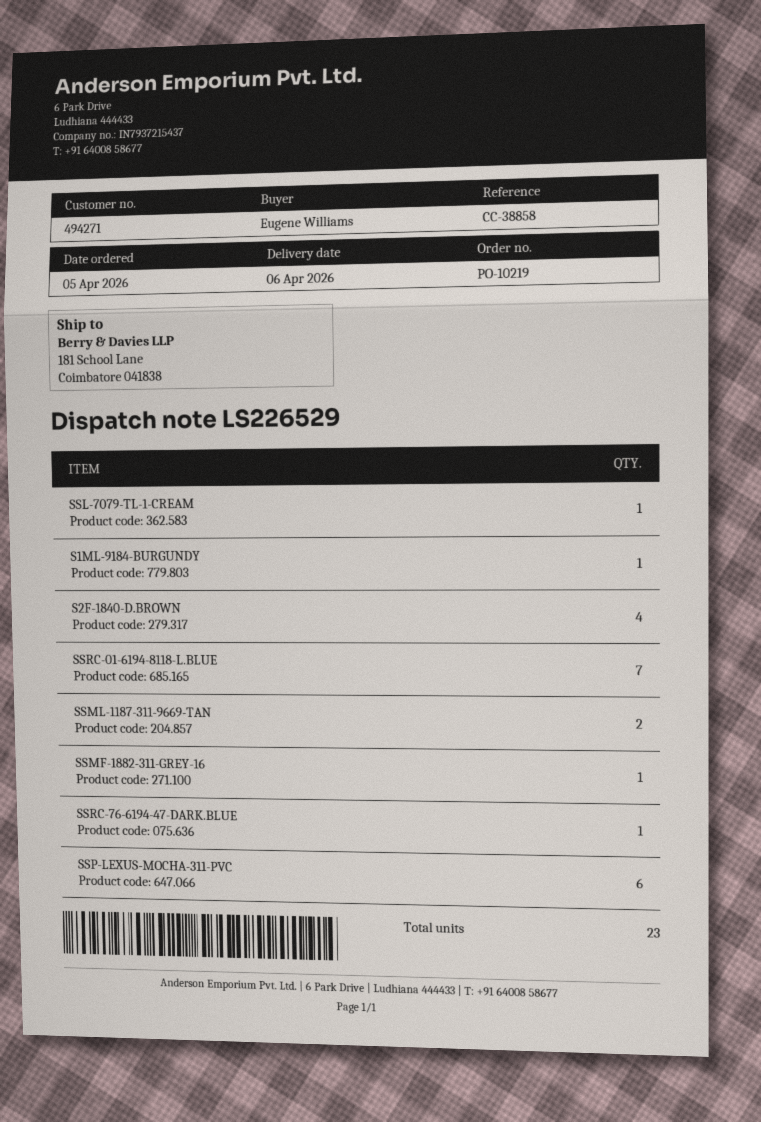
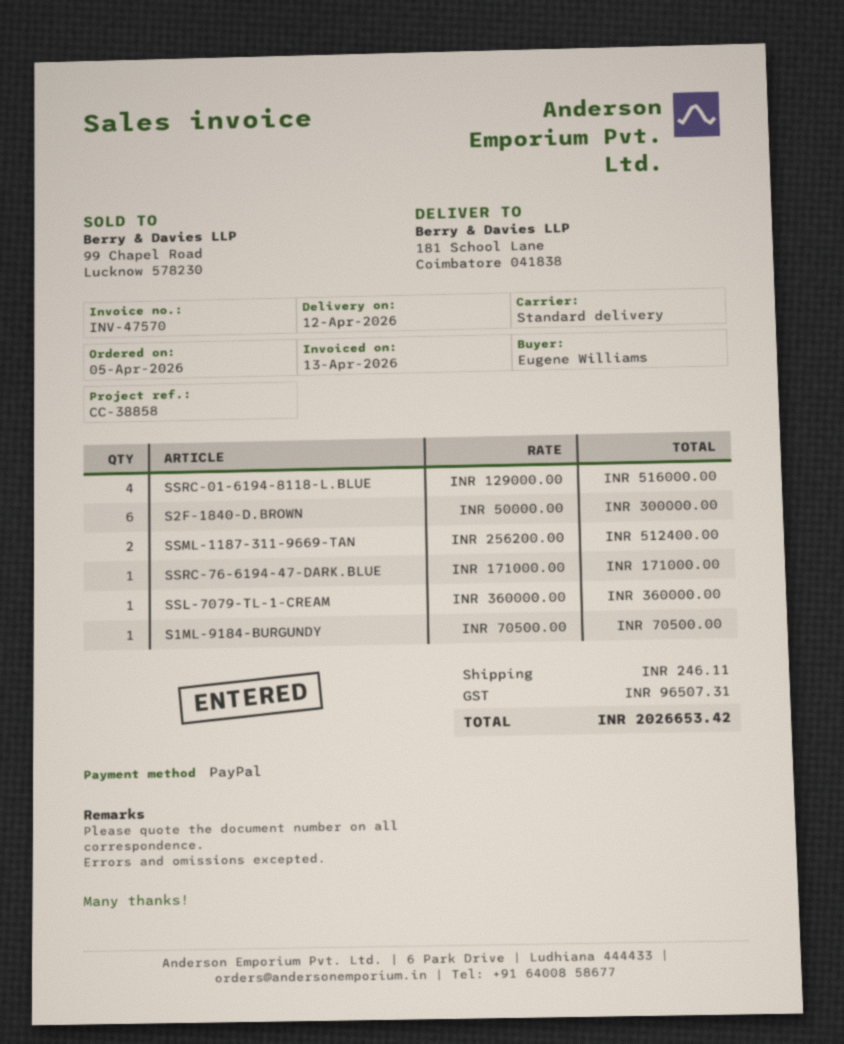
delivery date: 2026-04-06 -> 2026-04-12
S2F-1840-D.BROWN: 4 -> 6
SSRC-01-6194-8118-L.BLUE: 7 -> 4
SSMF-1882-311-GREY-16: 1 -> none
SSP-LEXUS-MOCHA-311-PVC: 6 -> none

